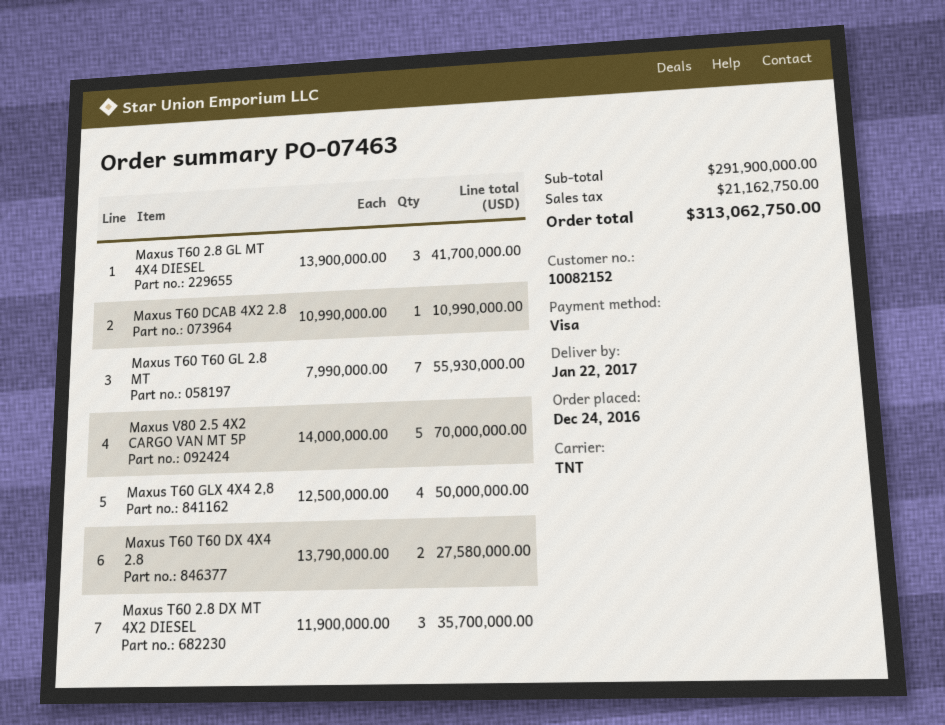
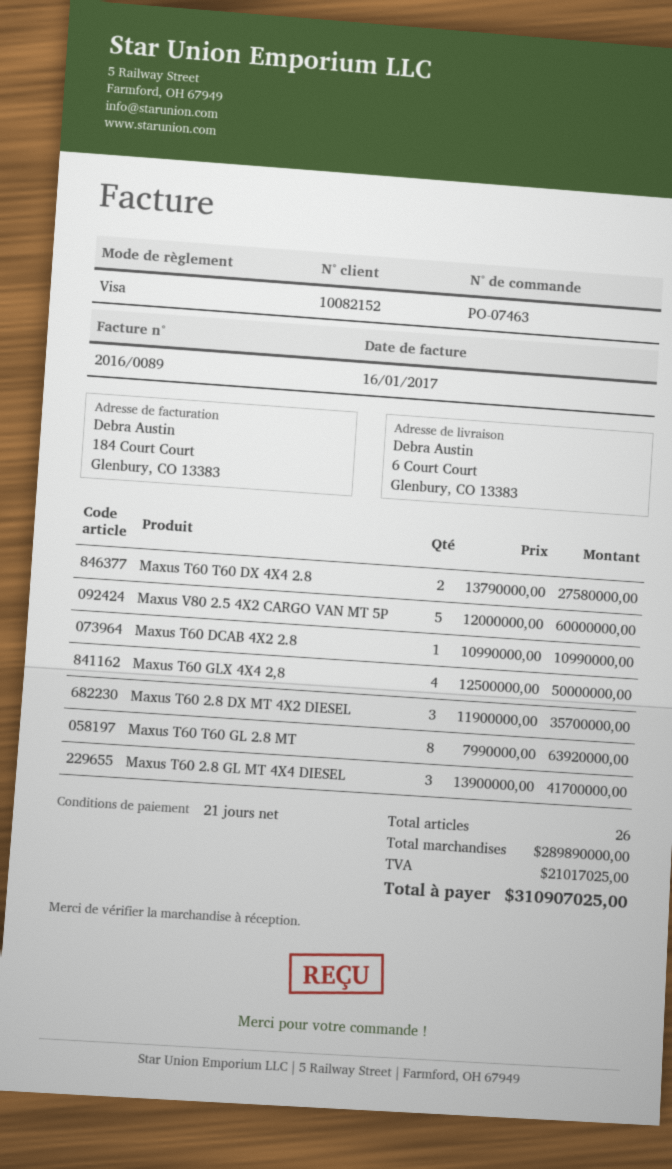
Maxus T60 T60 GL 2.8 MT: 7 x 7990000.00 = 55930000.00 -> 8 x 7990000.00 = 63920000.00
Maxus V80 2.5 4X2 CARGO VAN MT 5P: 5 x 14000000.00 = 70000000.00 -> 5 x 12000000.00 = 60000000.00
subtotal: 291900000.00 -> 289890000.00
tax: 21162750.00 -> 21017025.00
total: 313062750.00 -> 310907025.00

